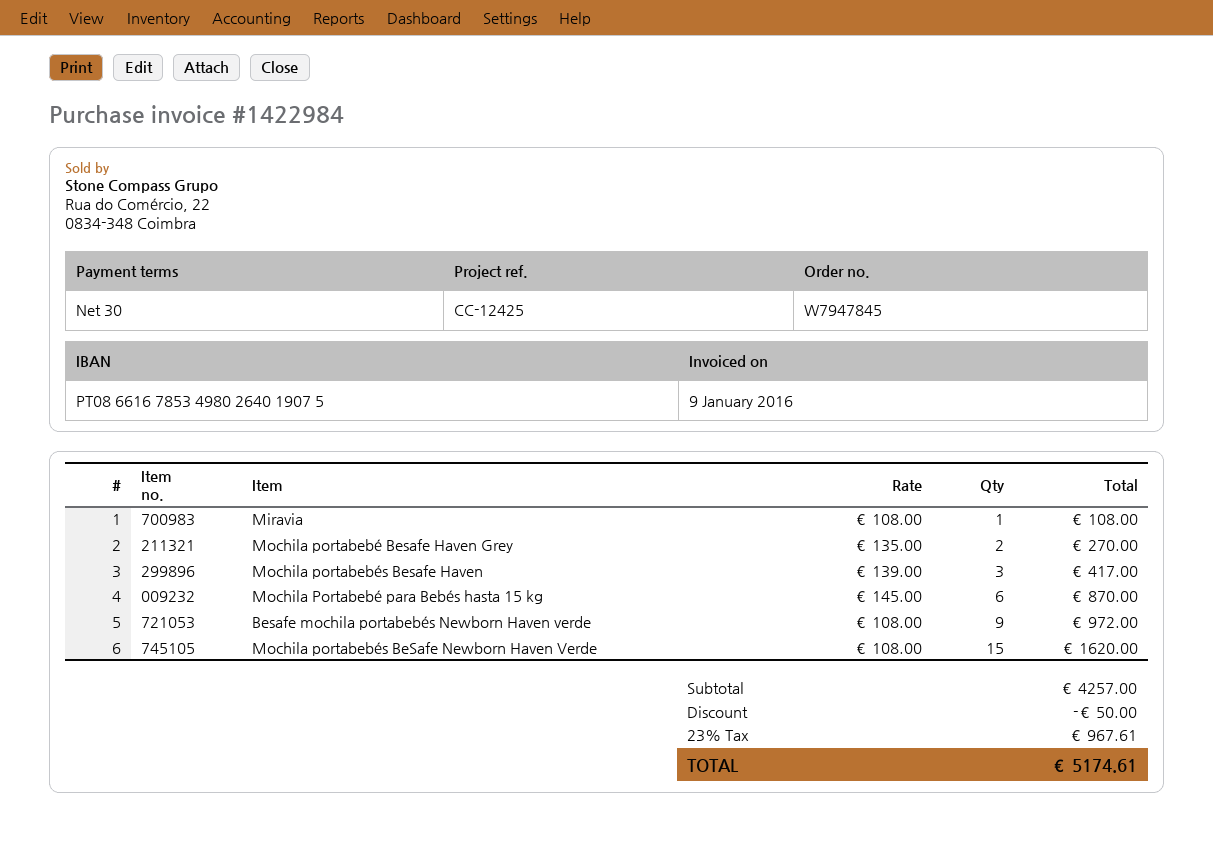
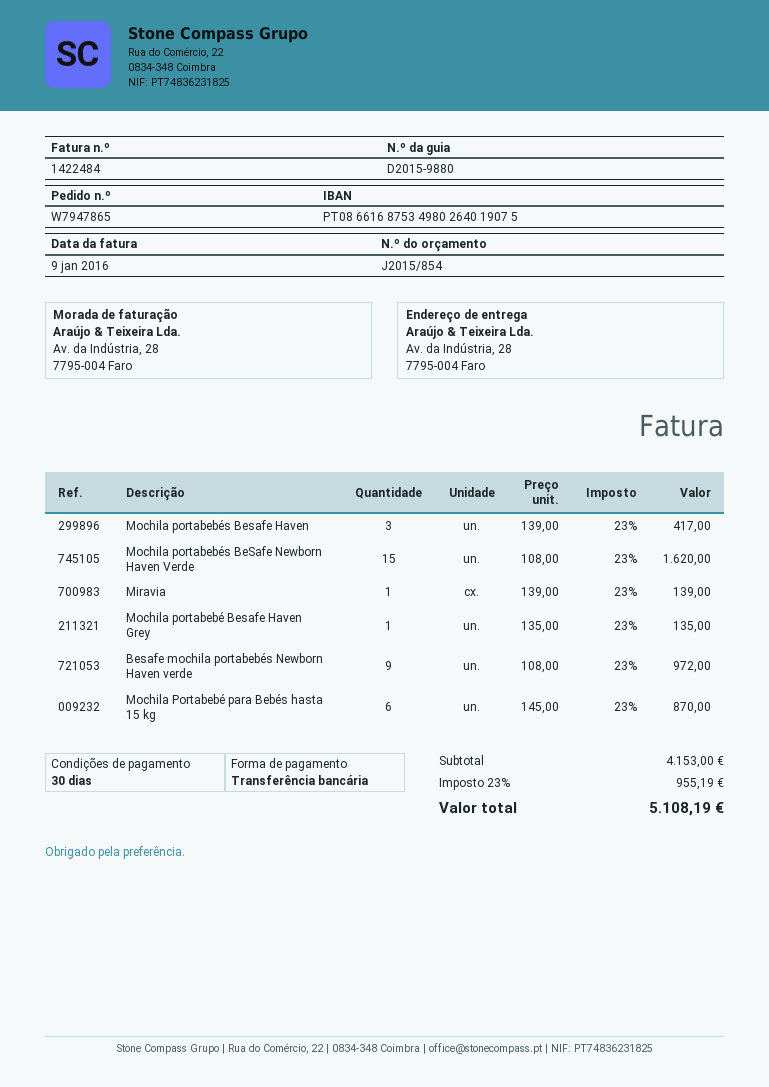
order number: W7947845 -> W7947865
invoice number: 1422984 -> 1422484
bank account: PT08661678534980264019075 -> PT08661687534980264019075
Miravia: 1 x 108.00 = 108.00 -> 1 x 139.00 = 139.00
Mochila portabebé Besafe Haven Grey: 2 x 135.00 = 270.00 -> 1 x 135.00 = 135.00
subtotal: 4257.00 -> 4153.00
discount: 50.00 -> none
tax: 23% = 967.61 -> 23% = 955.19
total: 5174.61 -> 5108.19

